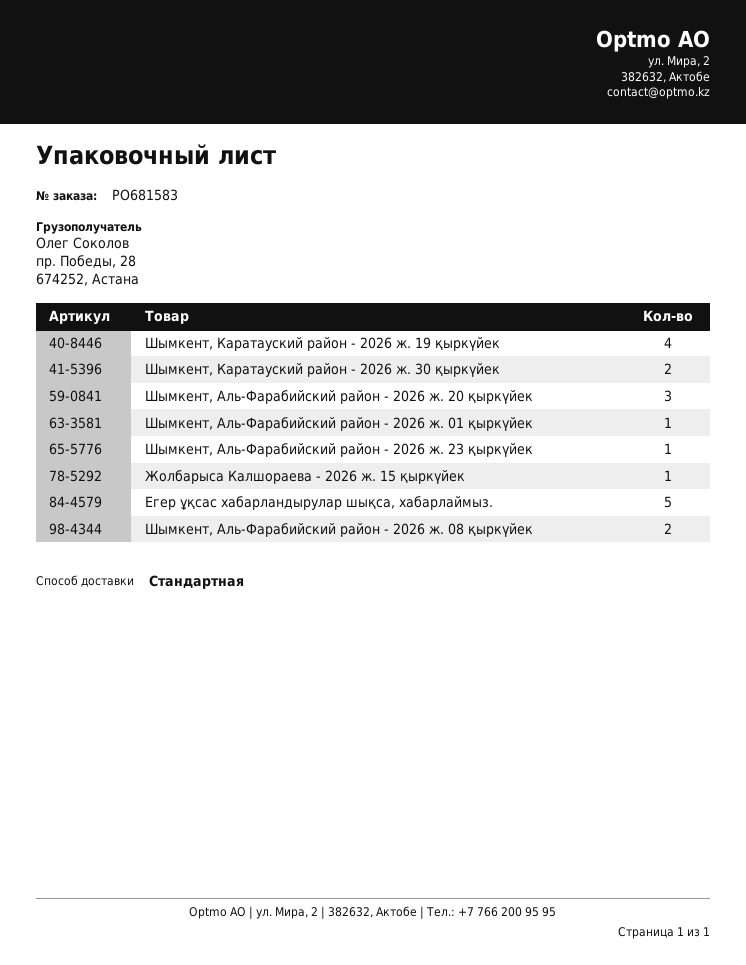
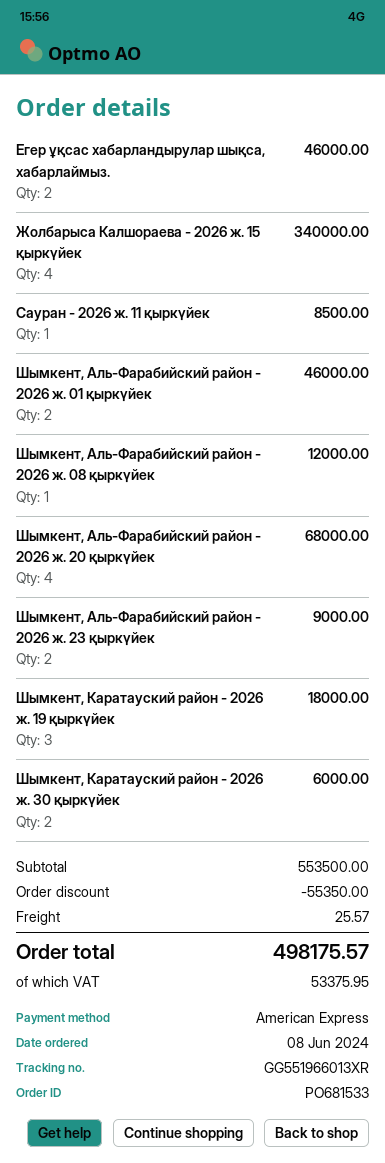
order number: PO681583 -> PO681533
Шымкент, Каратауский район - 2026 ж. 19 қыркүйек: 4 -> 3
Шымкент, Аль-Фарабийский район - 2026 ж. 20 қыркүйек: 3 -> 4
Шымкент, Аль-Фарабийский район - 2026 ж. 01 қыркүйек: 1 -> 2
Шымкент, Аль-Фарабийский район - 2026 ж. 23 қыркүйек: 1 -> 2
Жолбарыса Калшораева - 2026 ж. 15 қыркүйек: 1 -> 4
Егер ұқсас хабарландырулар шықса, хабарлаймыз.: 5 -> 2
Шымкент, Аль-Фарабийский район - 2026 ж. 08 қыркүйек: 2 -> 1
Сауран - 2026 ж. 11 қыркүйек: none -> 1

